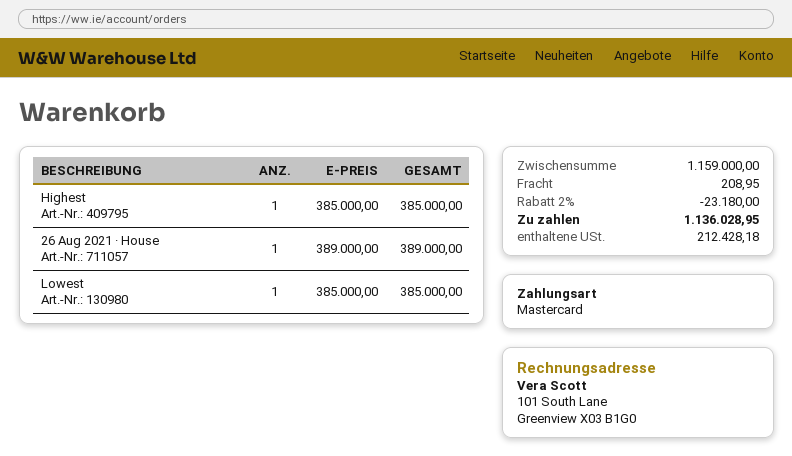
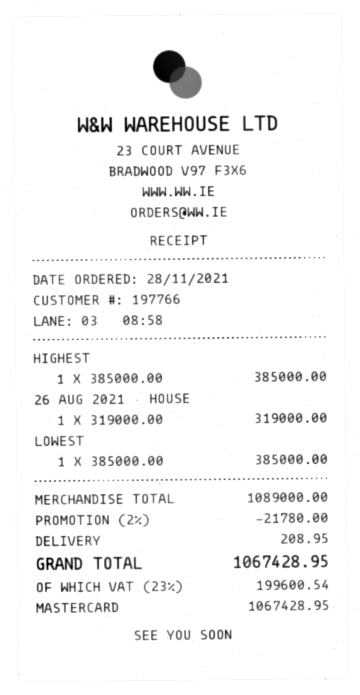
26 Aug 2021 · House: 1 x 389000.00 = 389000.00 -> 1 x 319000.00 = 319000.00
subtotal: 1159000.00 -> 1089000.00
discount: 2% = 23180.00 -> 2% = 21780.00
tax: 212428.18 -> 199600.54
total: 1136028.95 -> 1067428.95

